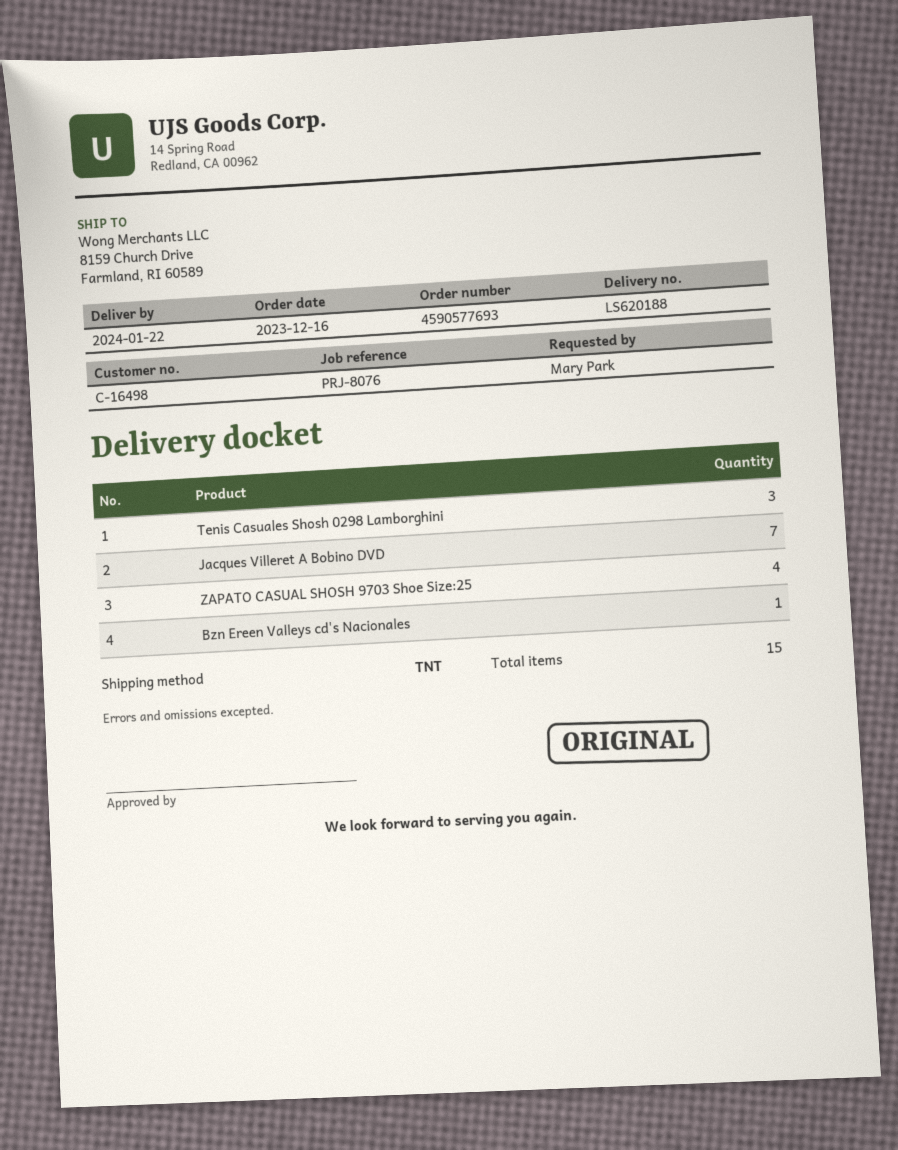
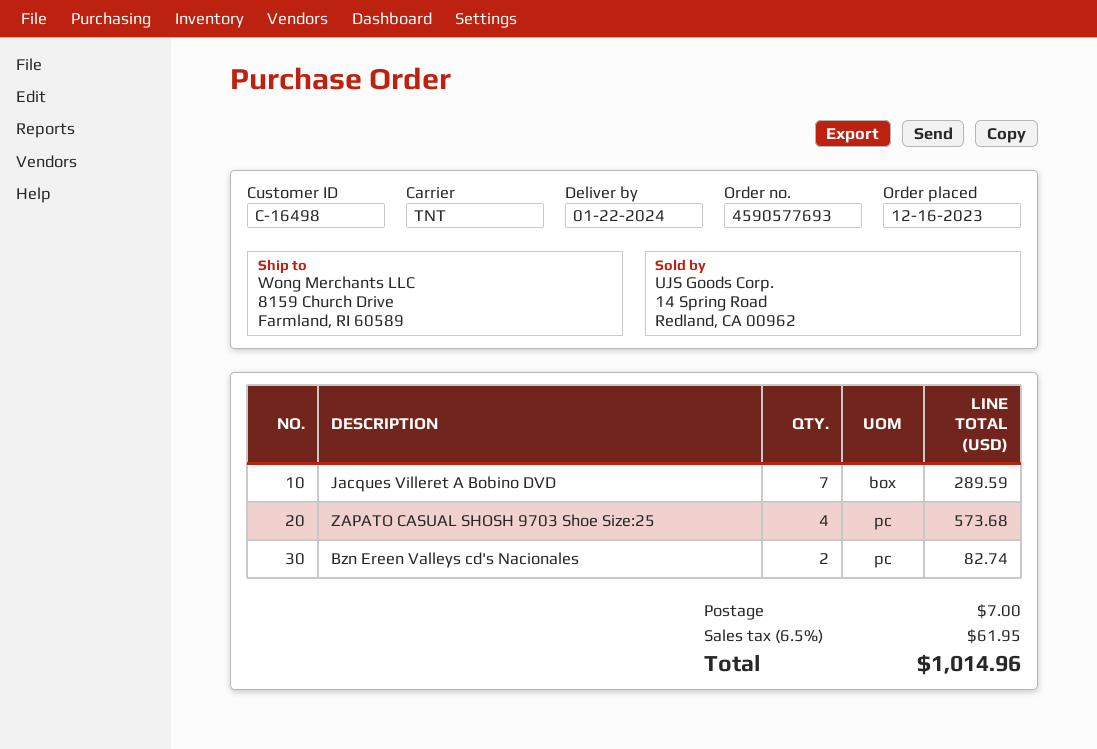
Tenis Casuales Shosh 0298 Lamborghini: 3 -> none
Bzn Ereen Valleys cd's Nacionales: 1 -> 2

